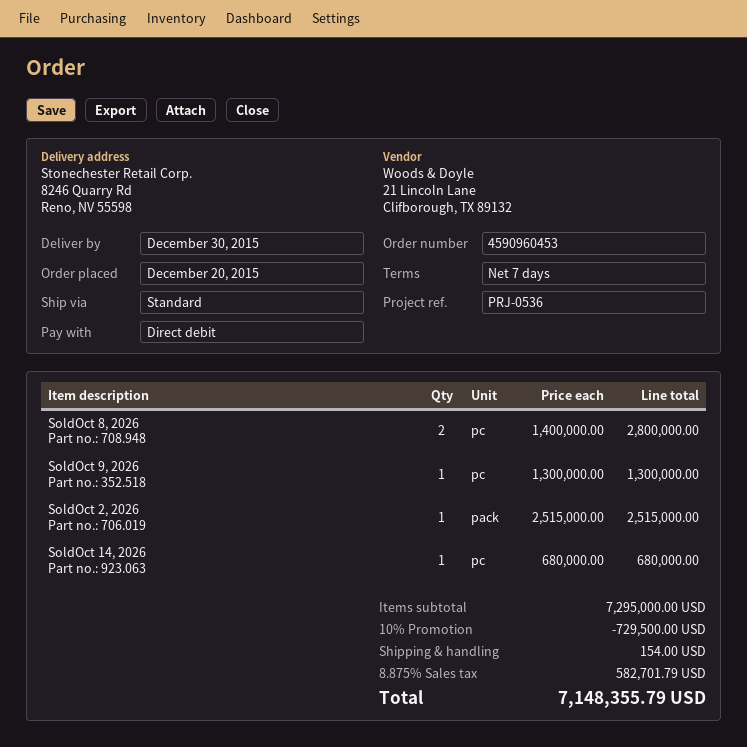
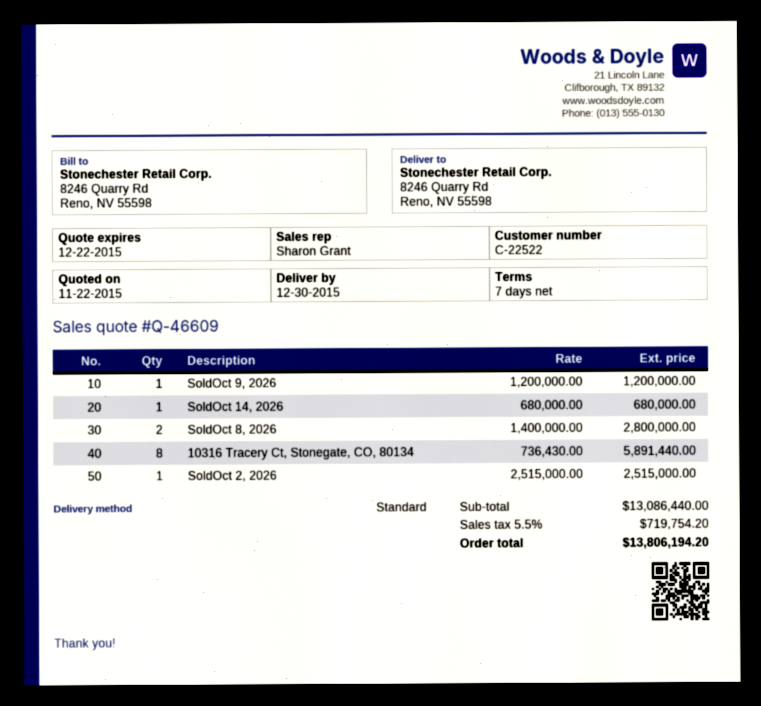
SoldOct 9, 2026: 1 x 1300000.00 = 1300000.00 -> 1 x 1200000.00 = 1200000.00
10316 Tracery Ct, Stonegate, CO, 80134: none -> 8 x 736430.00 = 5891440.00
subtotal: 7295000.00 -> 13086440.00
discount: 10% = 729500.00 -> none
shipping: 154.00 -> none
tax: 8.875% = 582701.79 -> 5.5% = 719754.20
total: 7148355.79 -> 13806194.20

